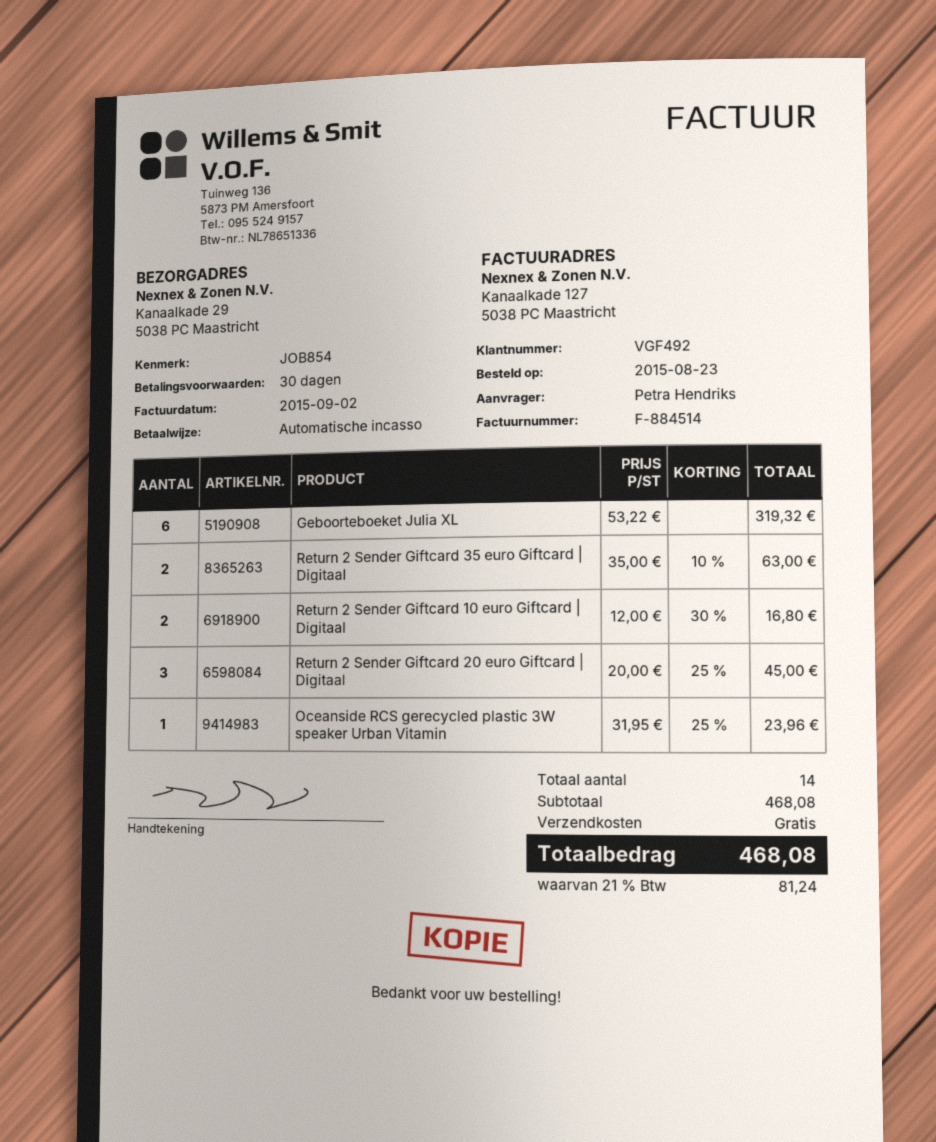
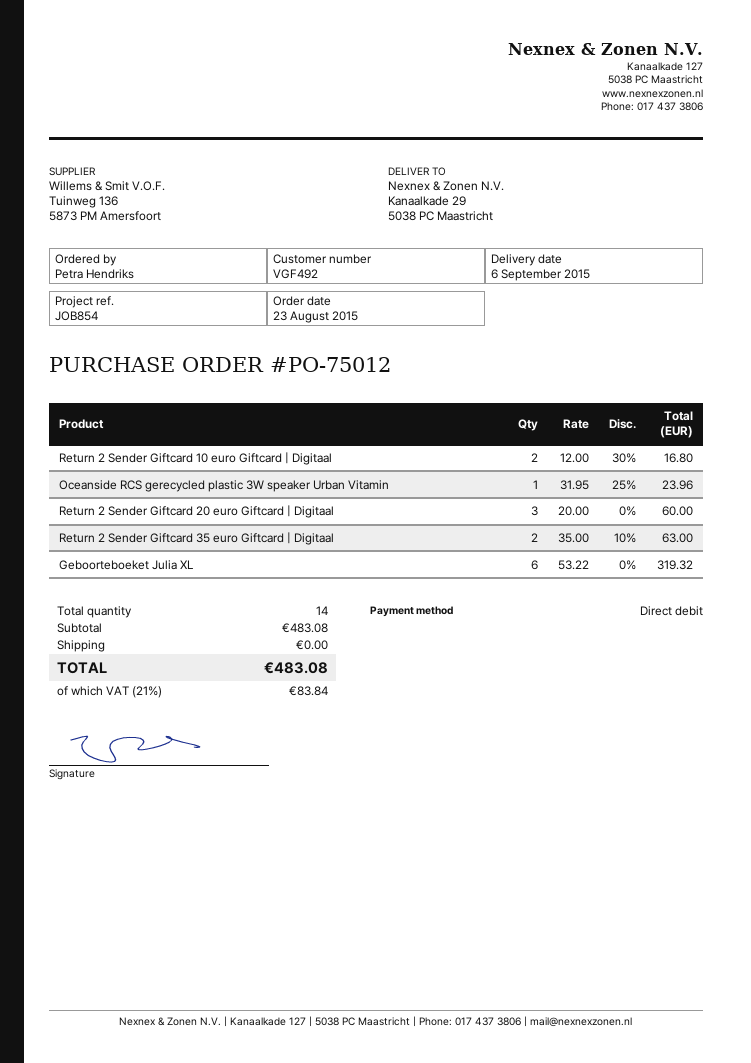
Return 2 Sender Giftcard 20 euro Giftcard | Digitaal: 3 x 20.00 - 25% = 45.00 -> 3 x 20.00 = 60.00
subtotal: 468.08 -> 483.08
tax: 21% = 81.24 -> 21% = 83.84
total: 468.08 -> 483.08

